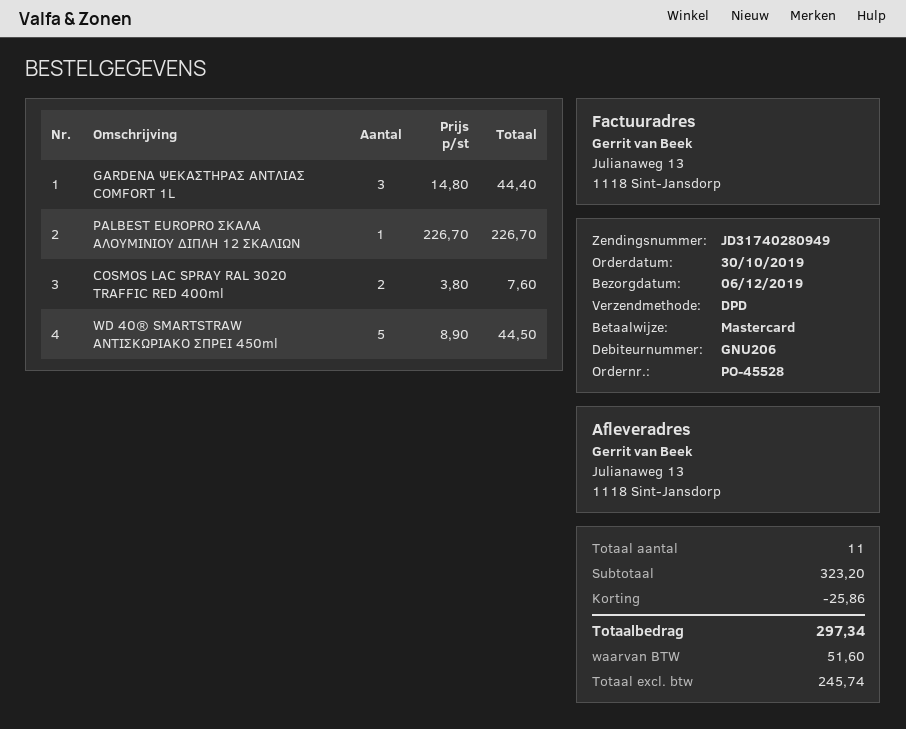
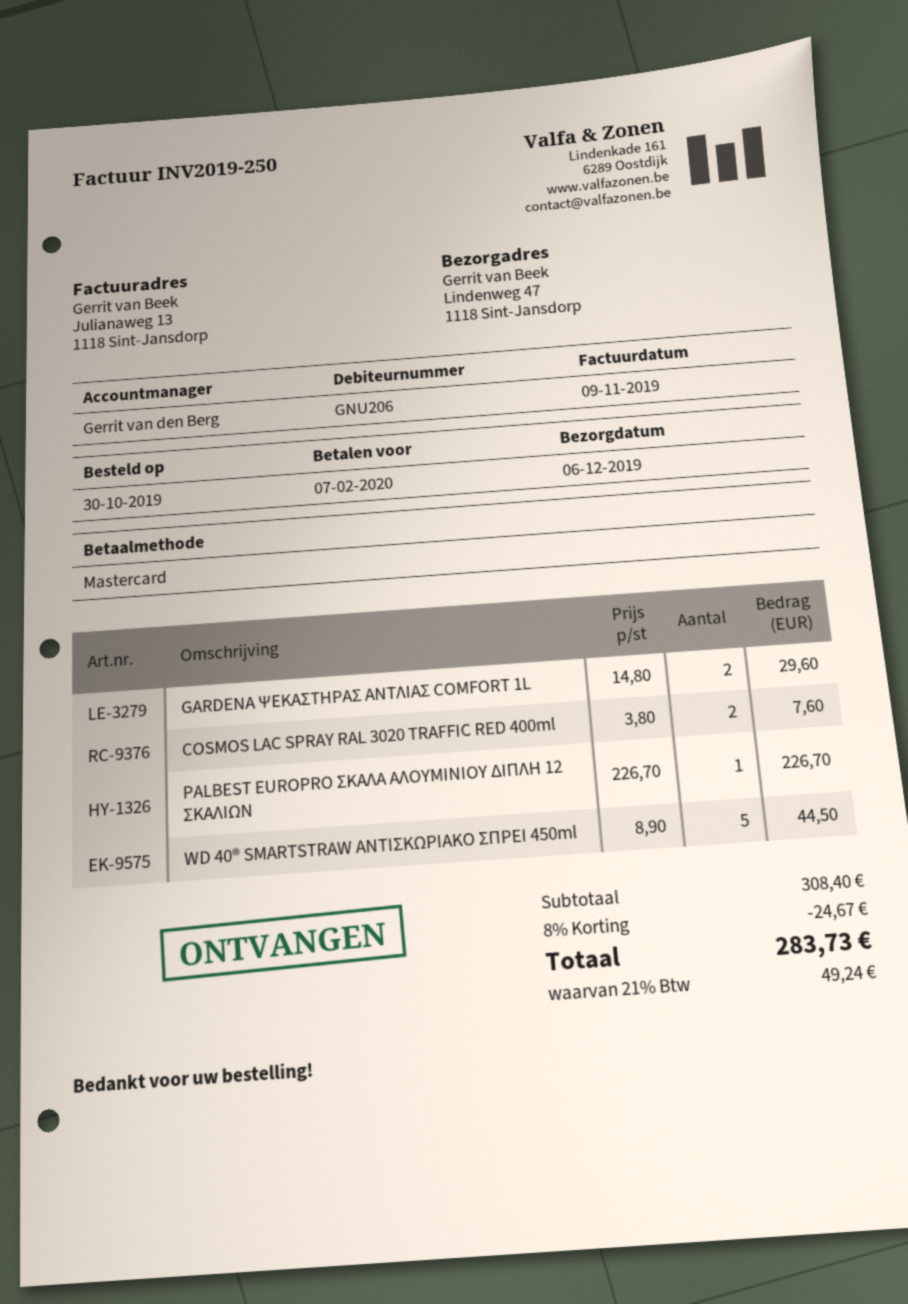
ship to: Julianaweg 13, 1118 Sint-Jansdorp -> Lindenweg 47, 1118 Sint-Jansdorp
GARDENA ΨΕΚΑΣΤΗΡΑΣ ΑΝΤΛΙΑΣ COMFORT 1L: 3 x 14.80 = 44.40 -> 2 x 14.80 = 29.60
subtotal: 323.20 -> 308.40
discount: 25.86 -> 24.67
tax: 51.60 -> 49.24
total: 297.34 -> 283.73

